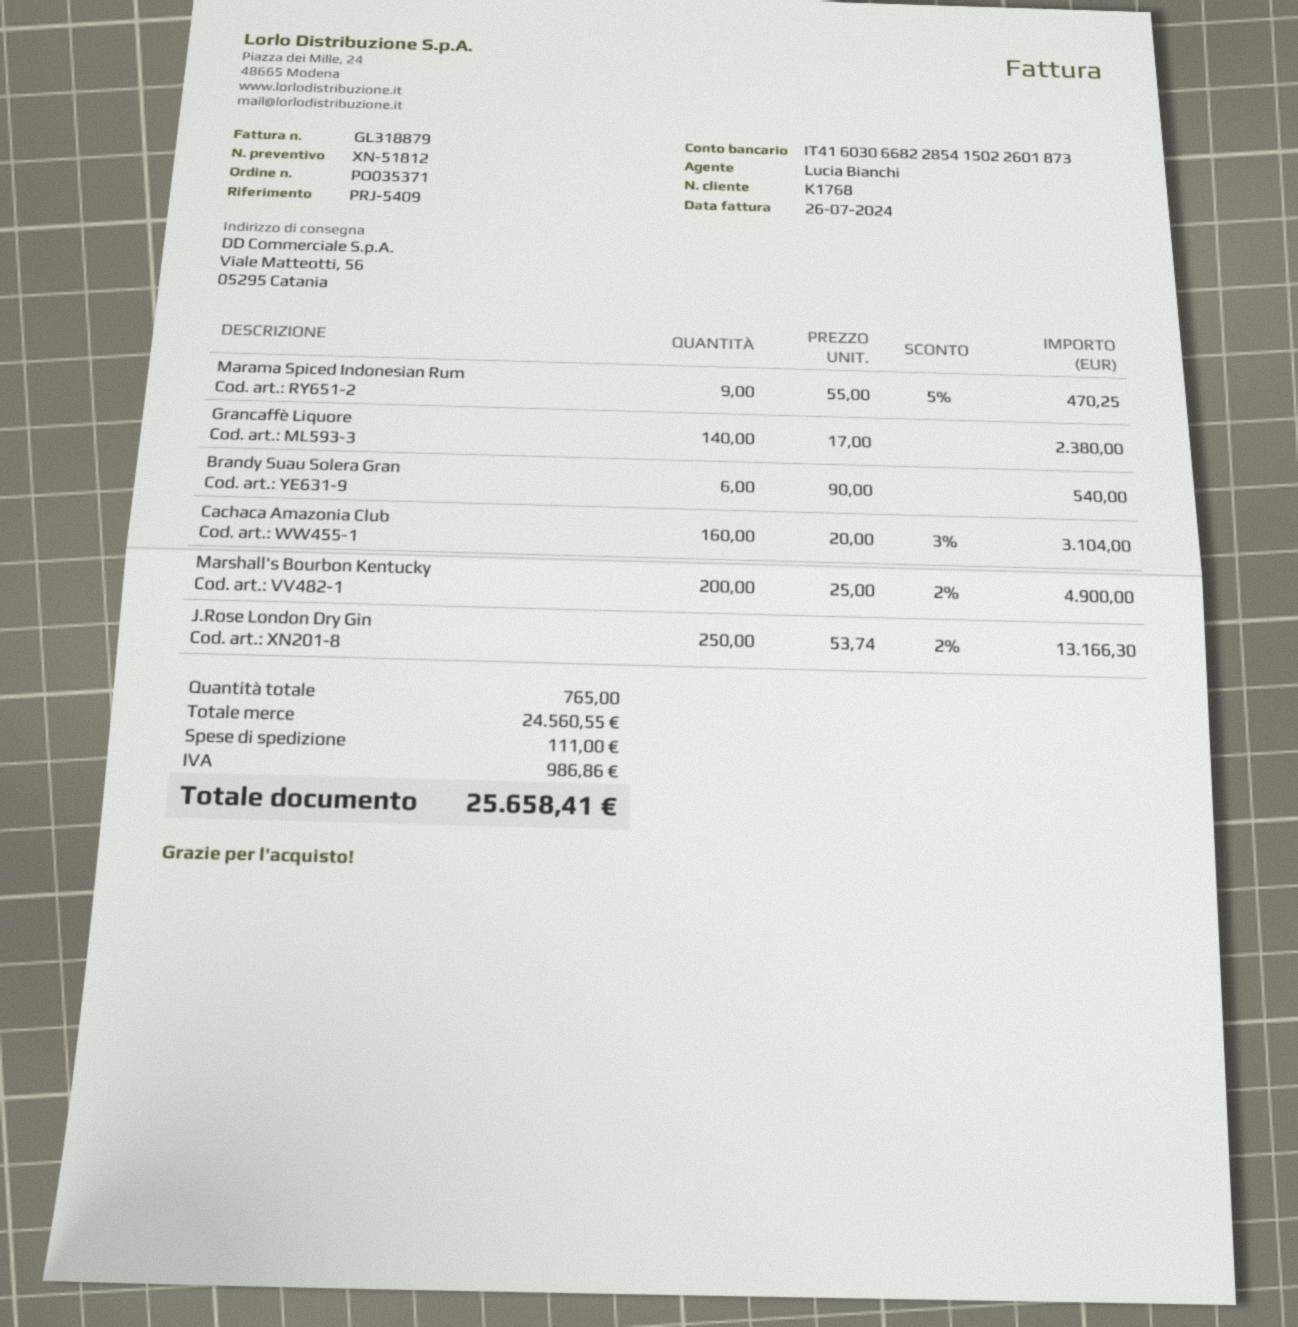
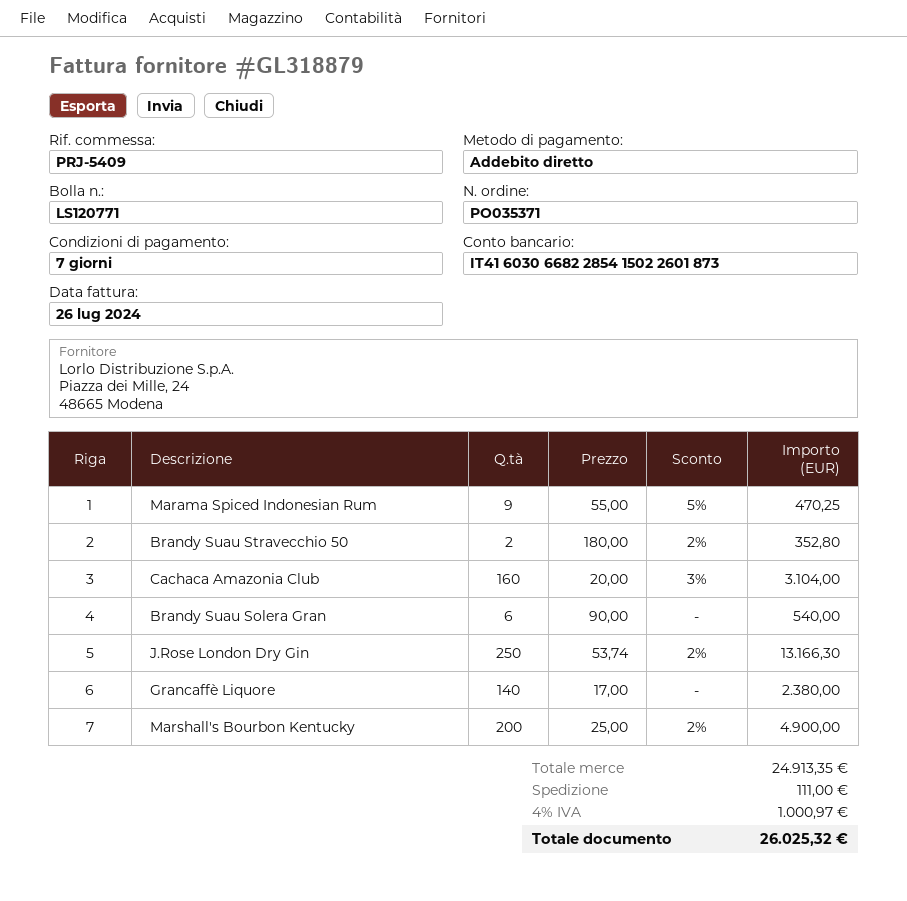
Brandy Suau Stravecchio 50: none -> 2 x 180.00 - 2% = 352.80
subtotal: 24560.55 -> 24913.35
tax: 986.86 -> 1000.97
total: 25658.41 -> 26025.32

